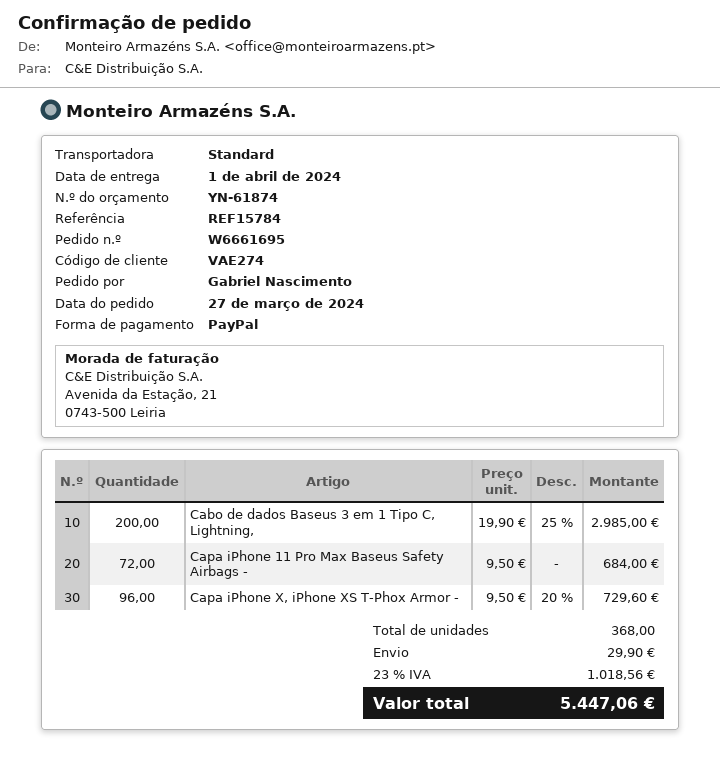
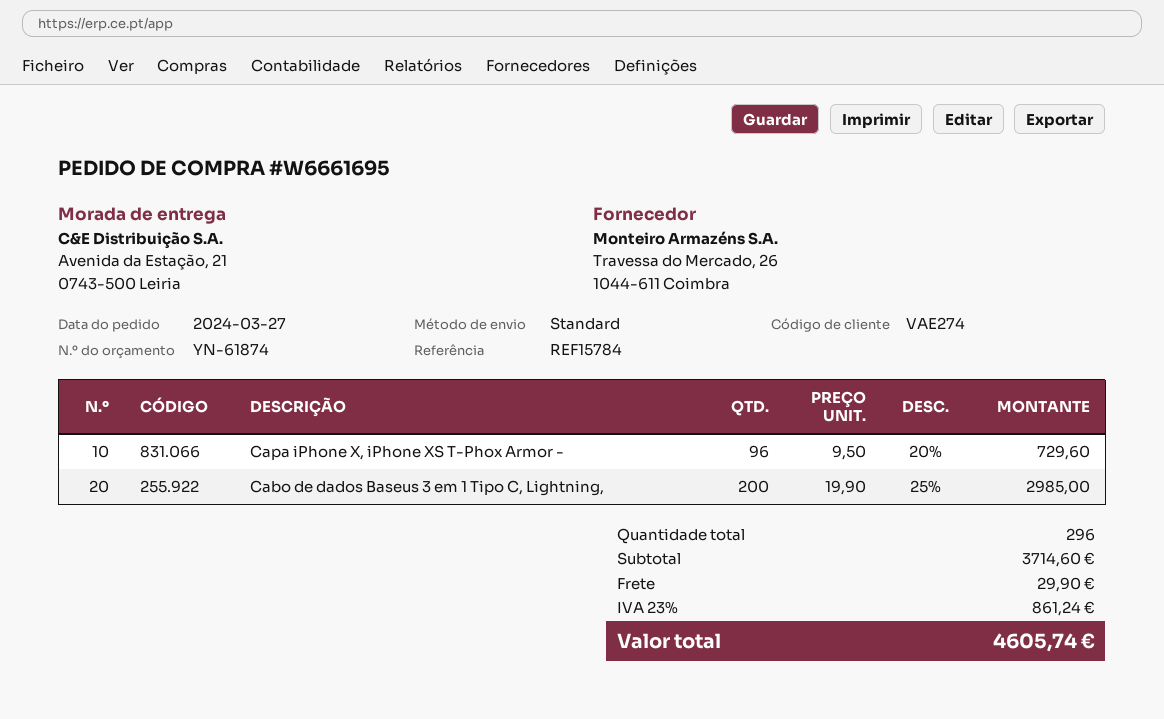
Capa iPhone 11 Pro Max Baseus Safety Airbags -: 72 x 9.50 = 684.00 -> none
total quantity: 368 -> 296
tax: 23% = 1018.56 -> 23% = 861.24
total: 5447.06 -> 4605.74

